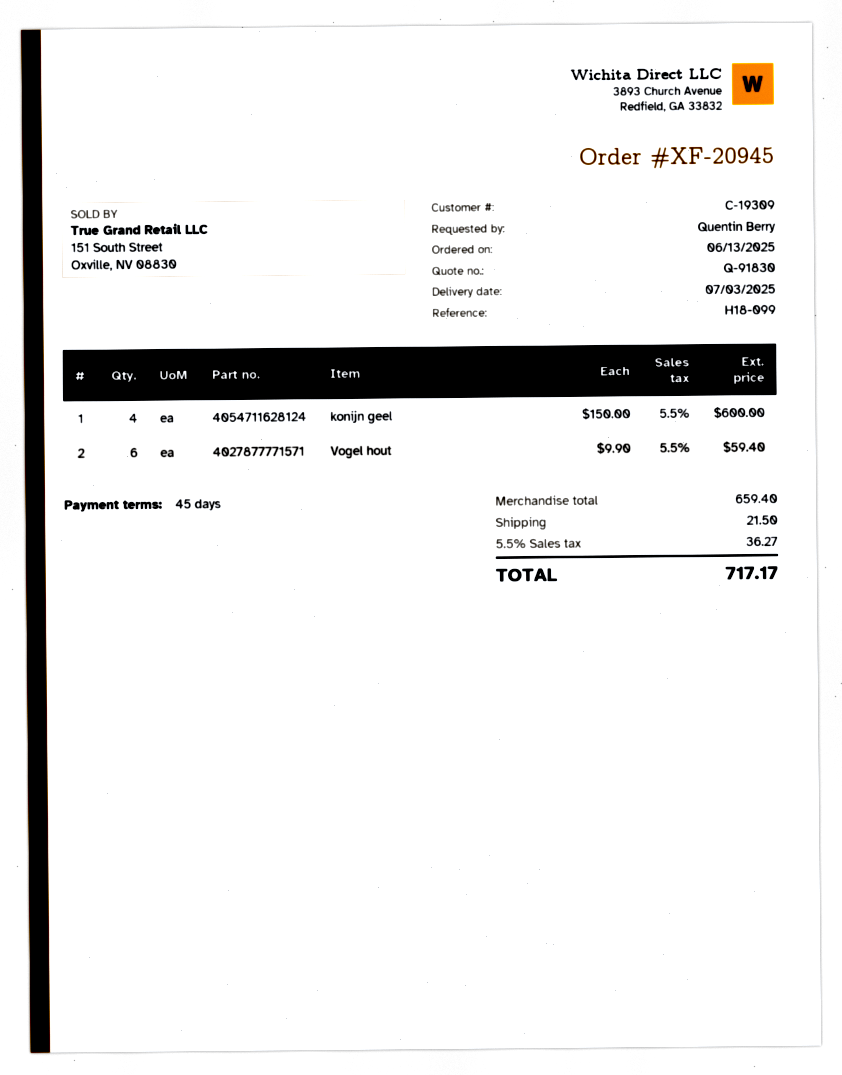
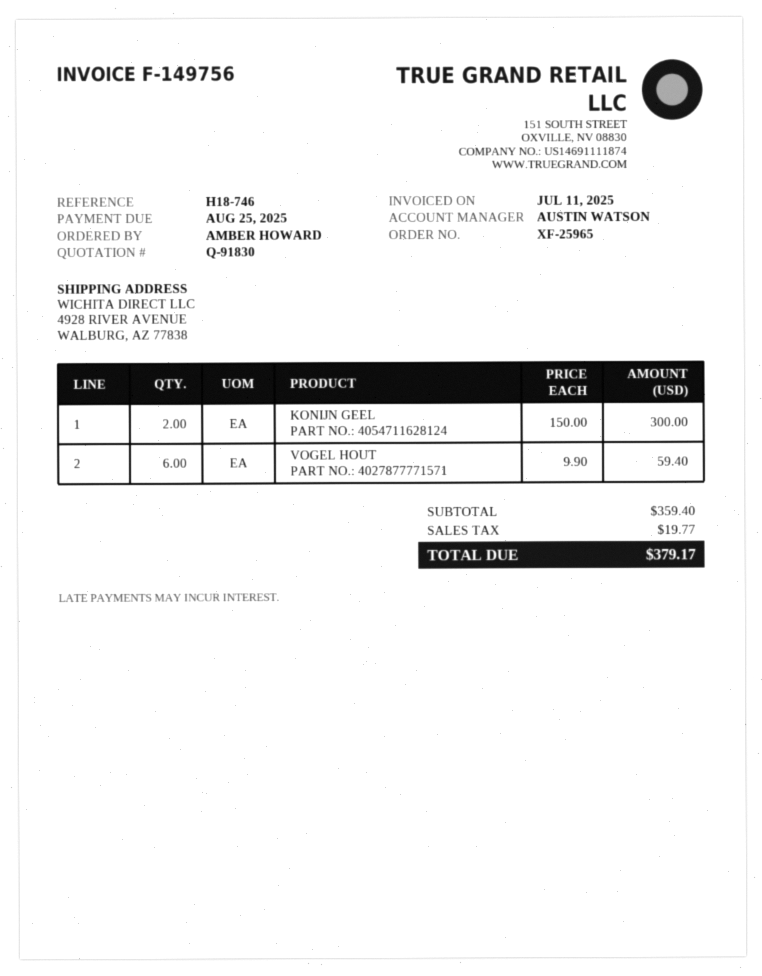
order number: XF-20945 -> XF-25965
reference: H18-099 -> H18-746
ordered by: Quentin Berry -> AMBER HOWARD
konijn geel: 4 x 150.00 = 600.00 -> 2 x 150.00 = 300.00
subtotal: 659.40 -> 359.40
shipping: 21.50 -> none
tax: 36.27 -> 19.77
total: 717.17 -> 379.17

